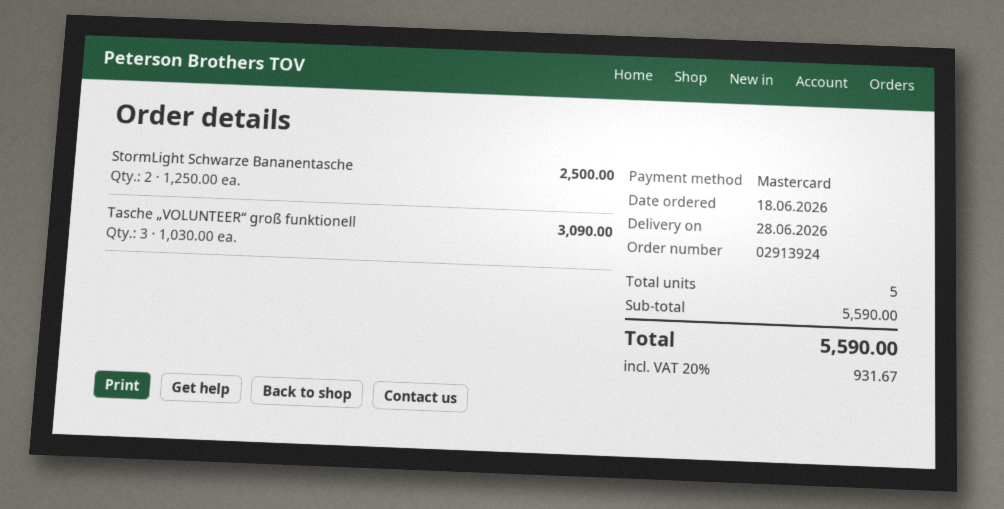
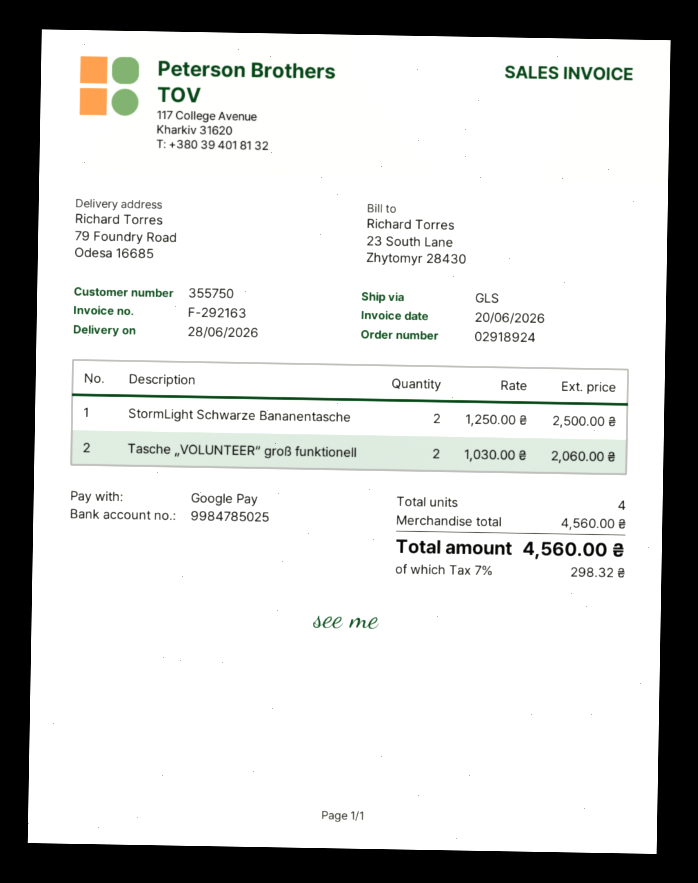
order number: 02913924 -> 02918924
payment method: Mastercard -> Google Pay
Tasche „VOLUNTEER“ groß funktionell: 3 x 1030.00 = 3090.00 -> 2 x 1030.00 = 2060.00
total quantity: 5 -> 4
subtotal: 5590.00 -> 4560.00
tax: 20% = 931.67 -> 7% = 298.32
total: 5590.00 -> 4560.00

